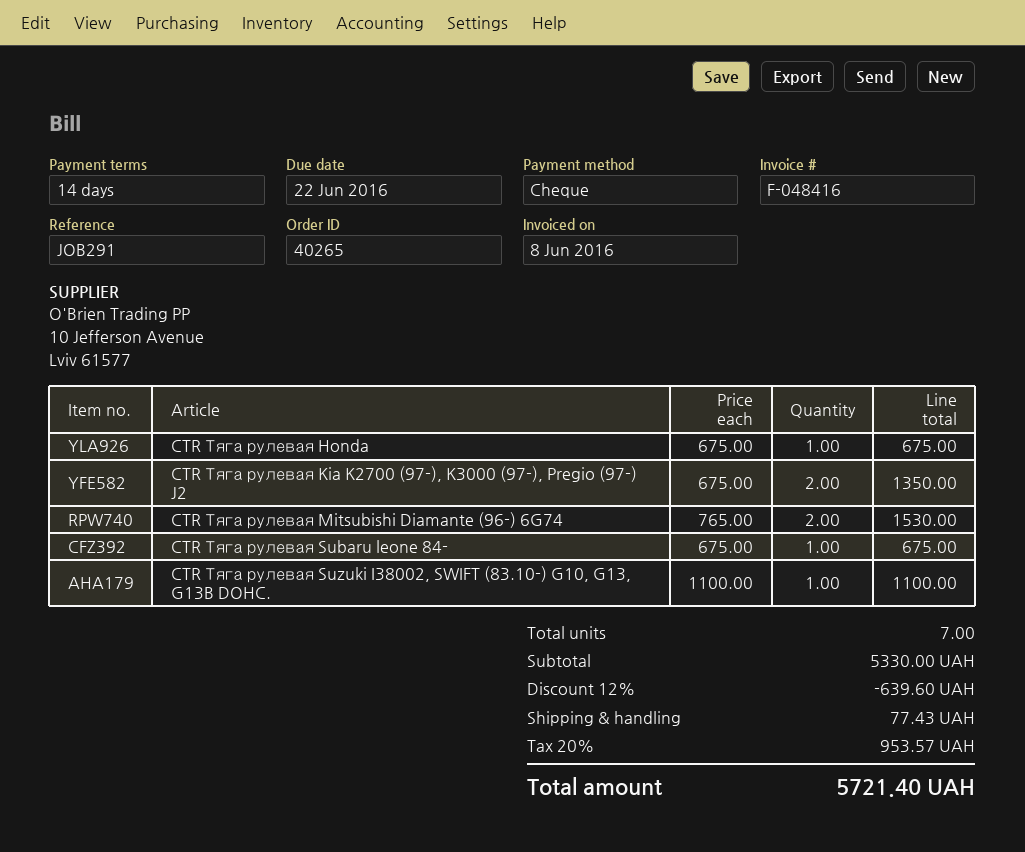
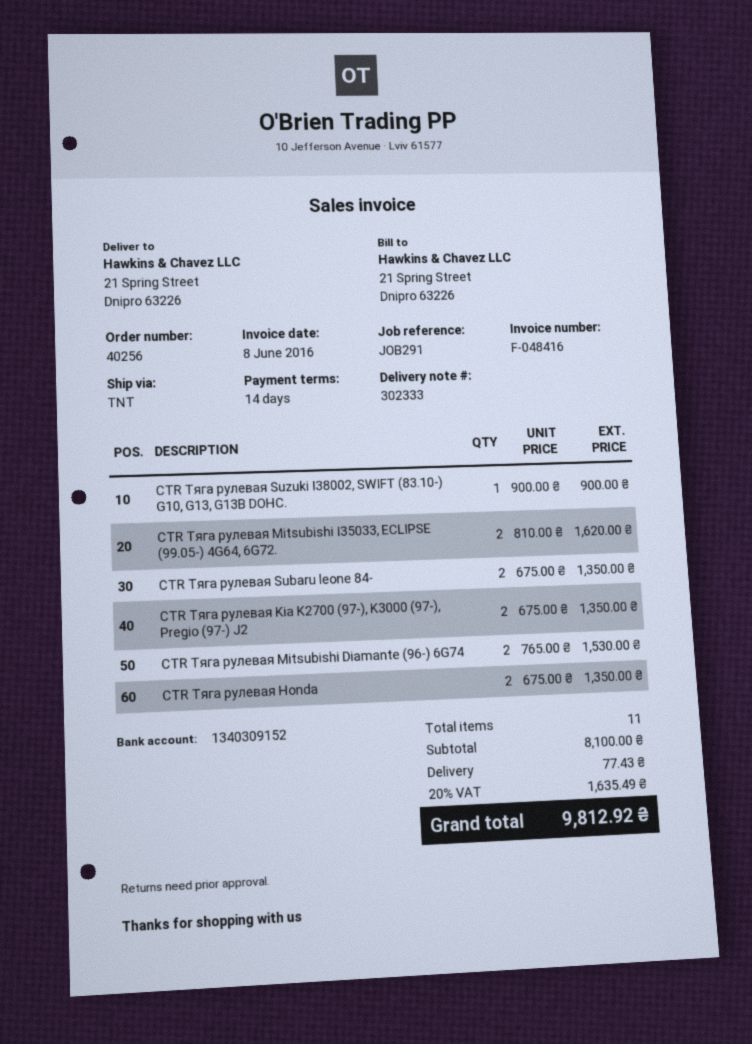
order number: 40265 -> 40256
CTR Тяга рулевая Honda: 1 x 675.00 = 675.00 -> 2 x 675.00 = 1350.00
CTR Тяга рулевая Subaru leone 84-: 1 x 675.00 = 675.00 -> 2 x 675.00 = 1350.00
CTR Тяга рулевая Suzuki I38002, SWIFT (83.10-) G10, G13, G13B DOHC.: 1 x 1100.00 = 1100.00 -> 1 x 900.00 = 900.00
CTR Тяга рулевая Mitsubishi I35033, ECLIPSE (99.05-) 4G64, 6G72.: none -> 2 x 810.00 = 1620.00
total quantity: 7 -> 11
subtotal: 5330.00 -> 8100.00
discount: 12% = 639.60 -> none
tax: 20% = 953.57 -> 20% = 1635.49
total: 5721.40 -> 9812.92

